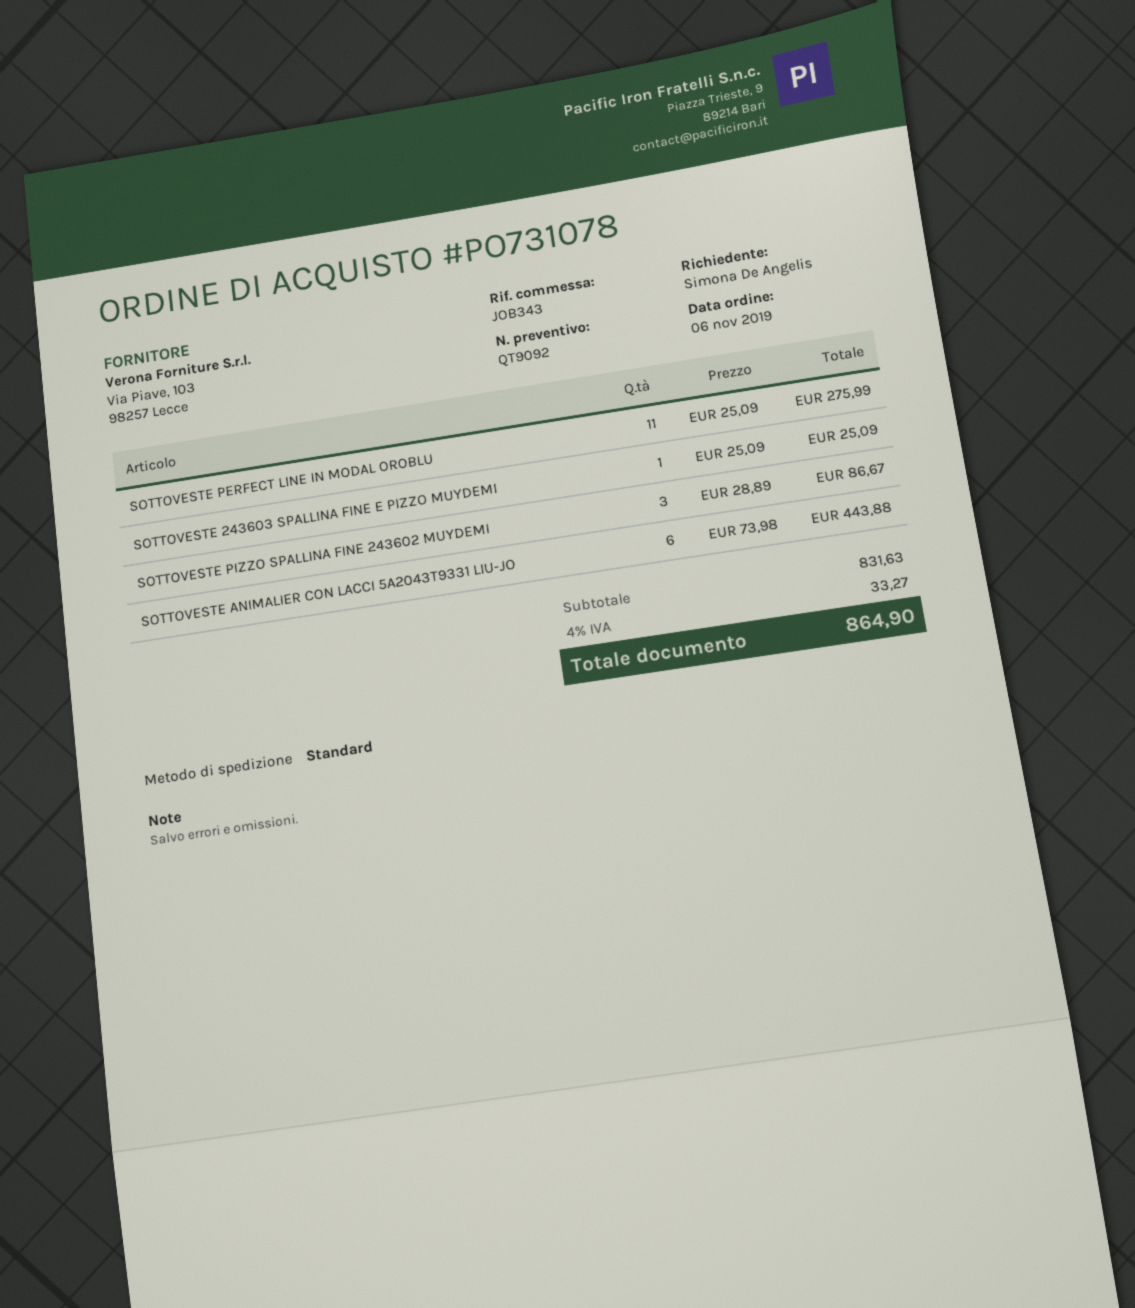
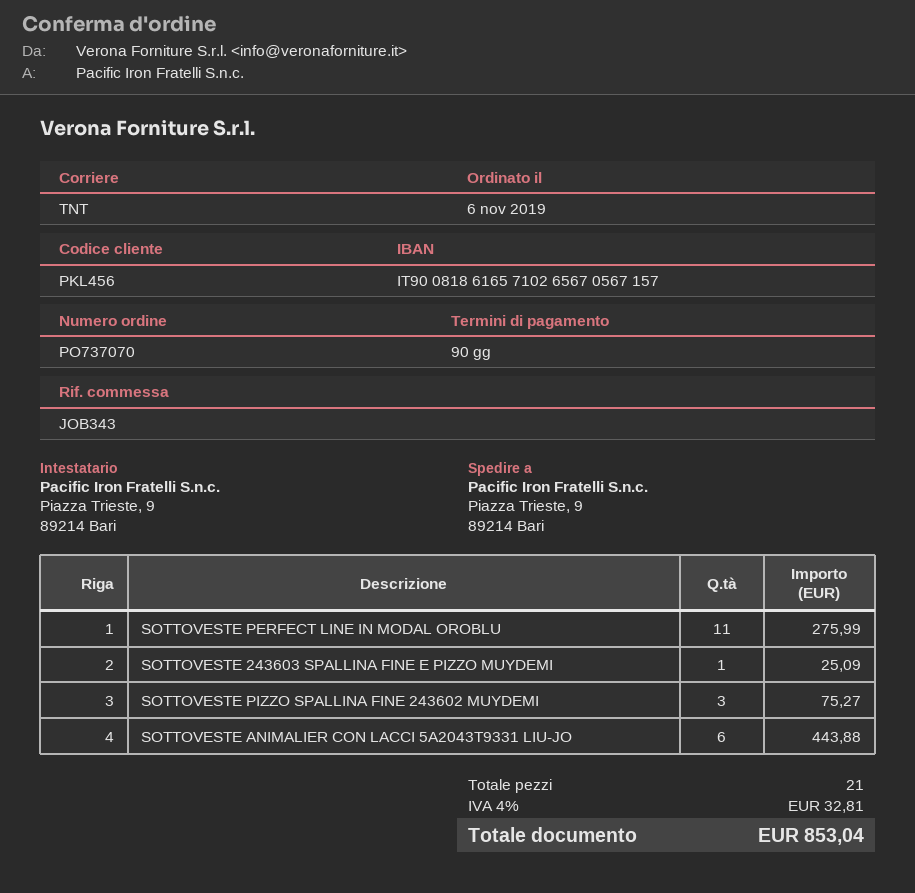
order number: PO731078 -> PO737070
shipping method: standard -> TNT
SOTTOVESTE PIZZO SPALLINA FINE 243602 MUYDEMI: 3 for 86.67 -> 3 for 75.27
tax: 4% = 33.27 -> 4% = 32.81
total: 864.90 -> 853.04

